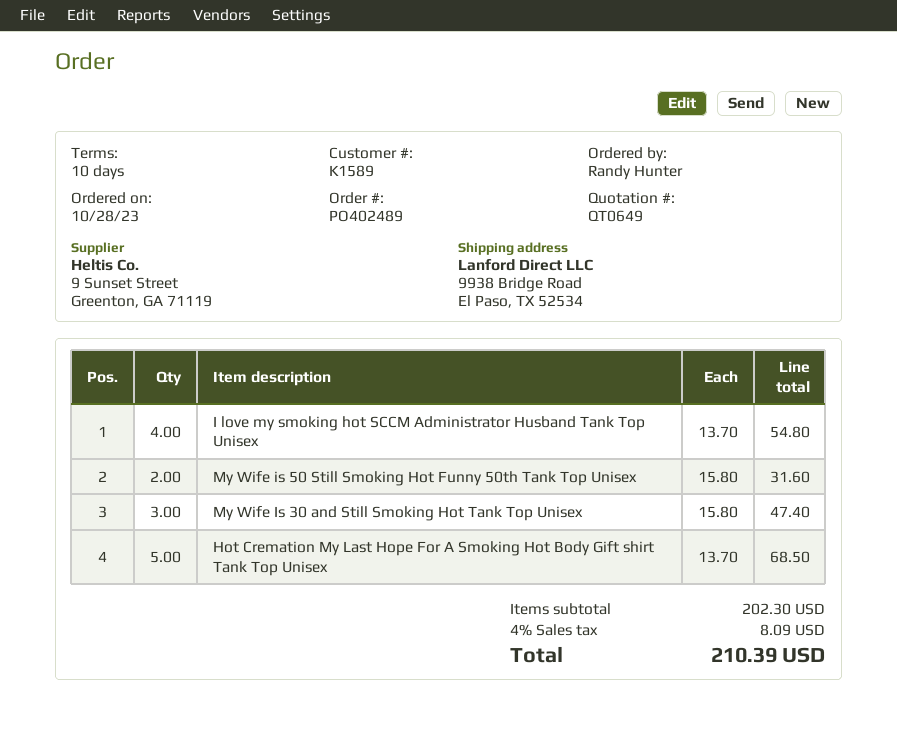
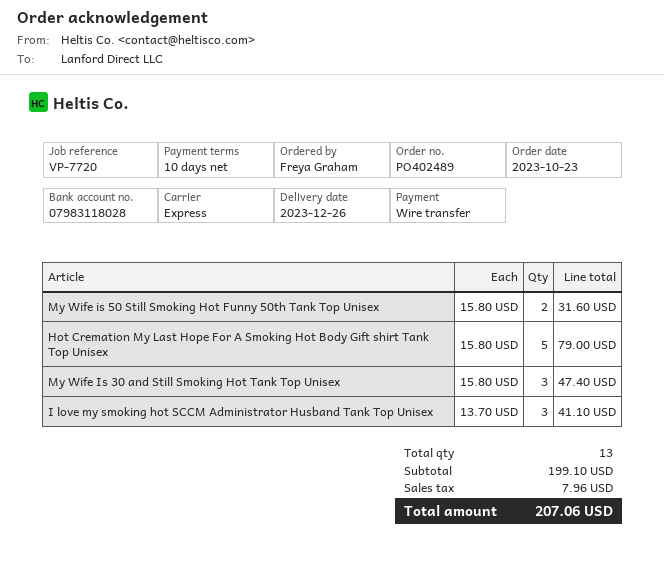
order date: 2023-10-28 -> 2023-10-23
ordered by: Randy Hunter -> Freya Graham
I love my smoking hot SCCM Administrator Husband Tank Top Unisex: 4 x 13.70 = 54.80 -> 3 x 13.70 = 41.10
Hot Cremation My Last Hope For A Smoking Hot Body Gift shirt Tank Top Unisex: 5 x 13.70 = 68.50 -> 5 x 15.80 = 79.00
subtotal: 202.30 -> 199.10
tax: 8.09 -> 7.96
total: 210.39 -> 207.06

